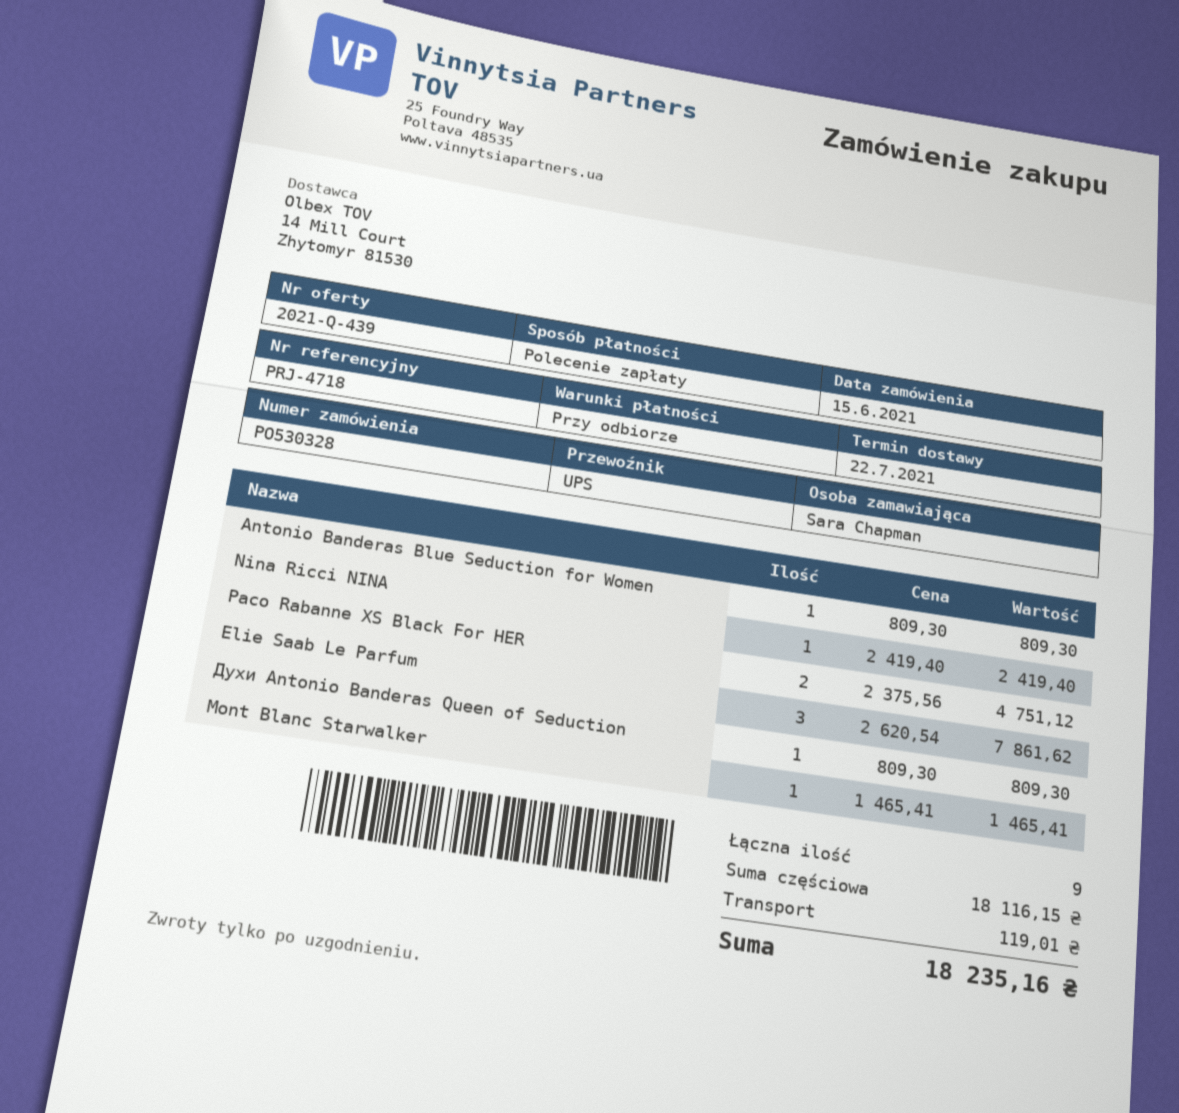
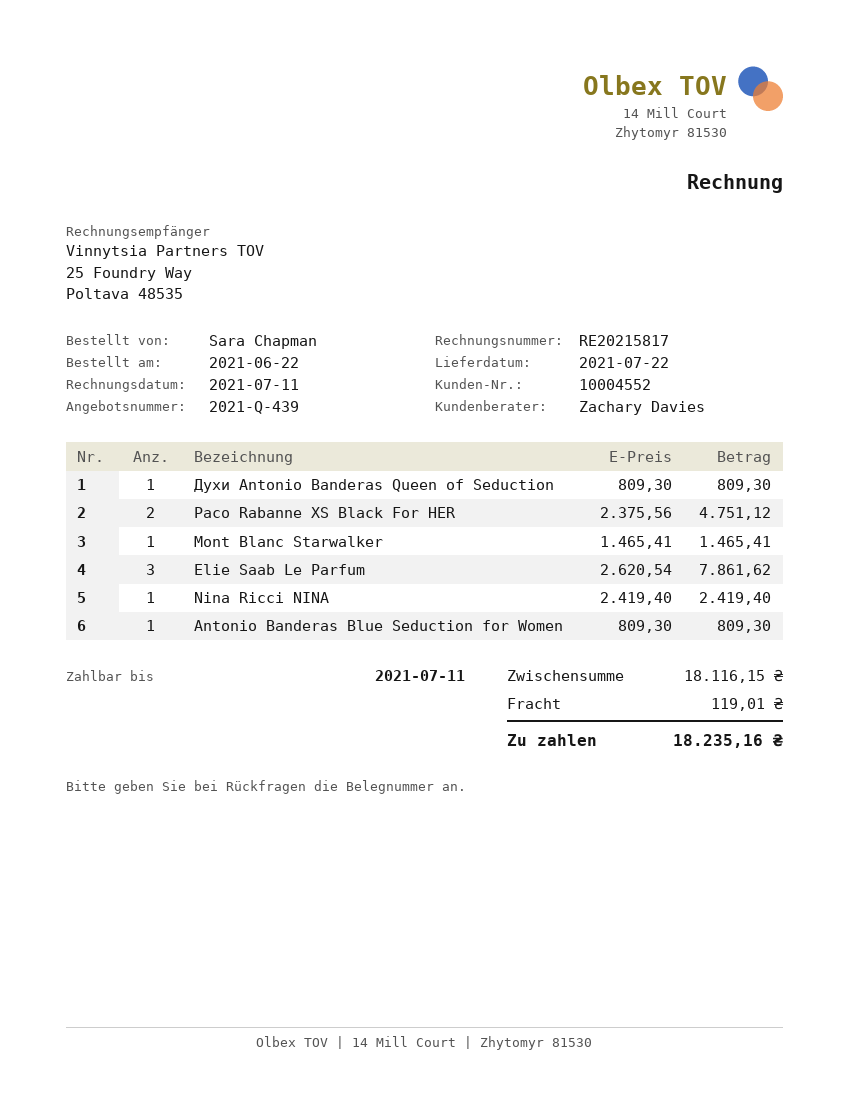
order date: 2021-06-15 -> 2021-06-22

